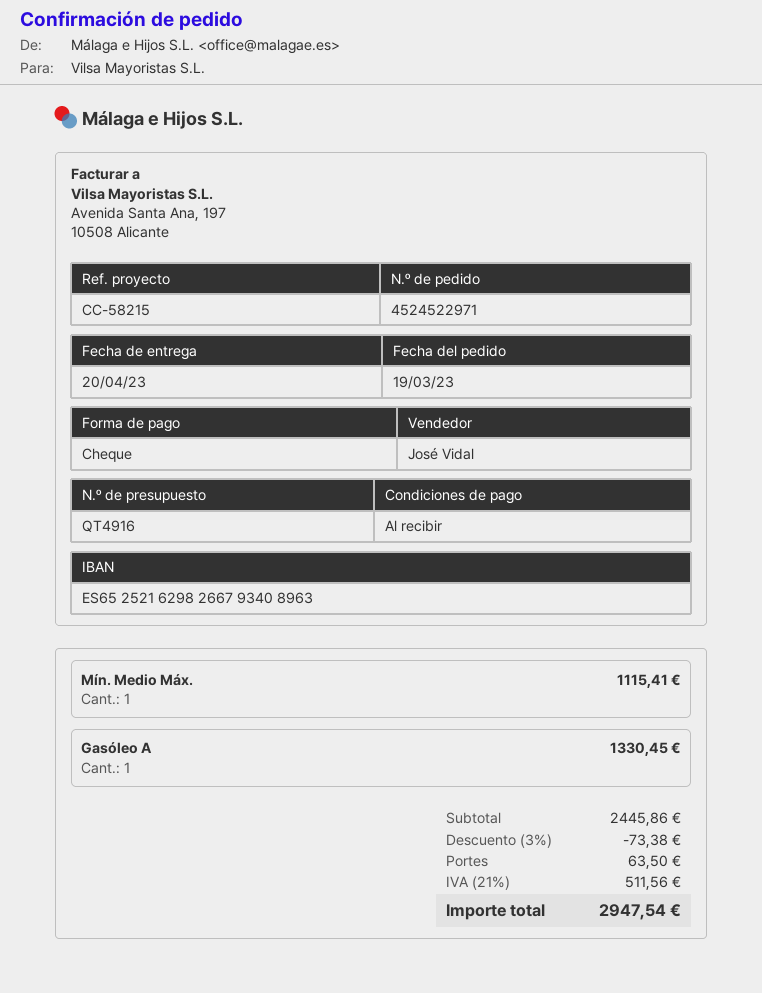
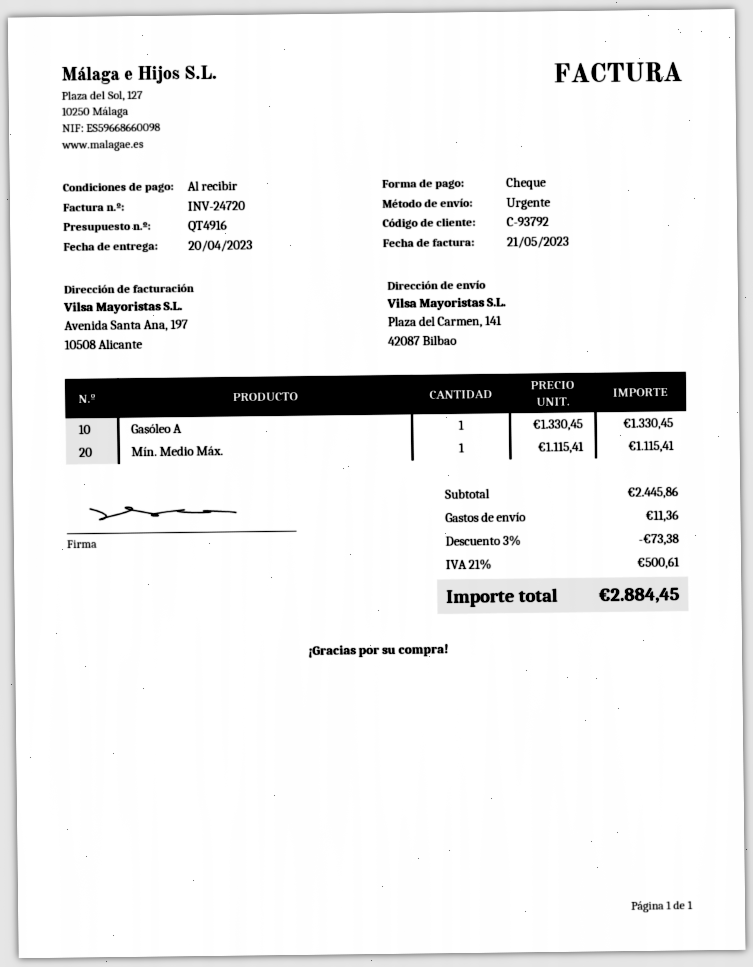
shipping: 63.50 -> 11.36
tax: 21% = 511.56 -> 21% = 500.61
total: 2947.54 -> 2884.45

